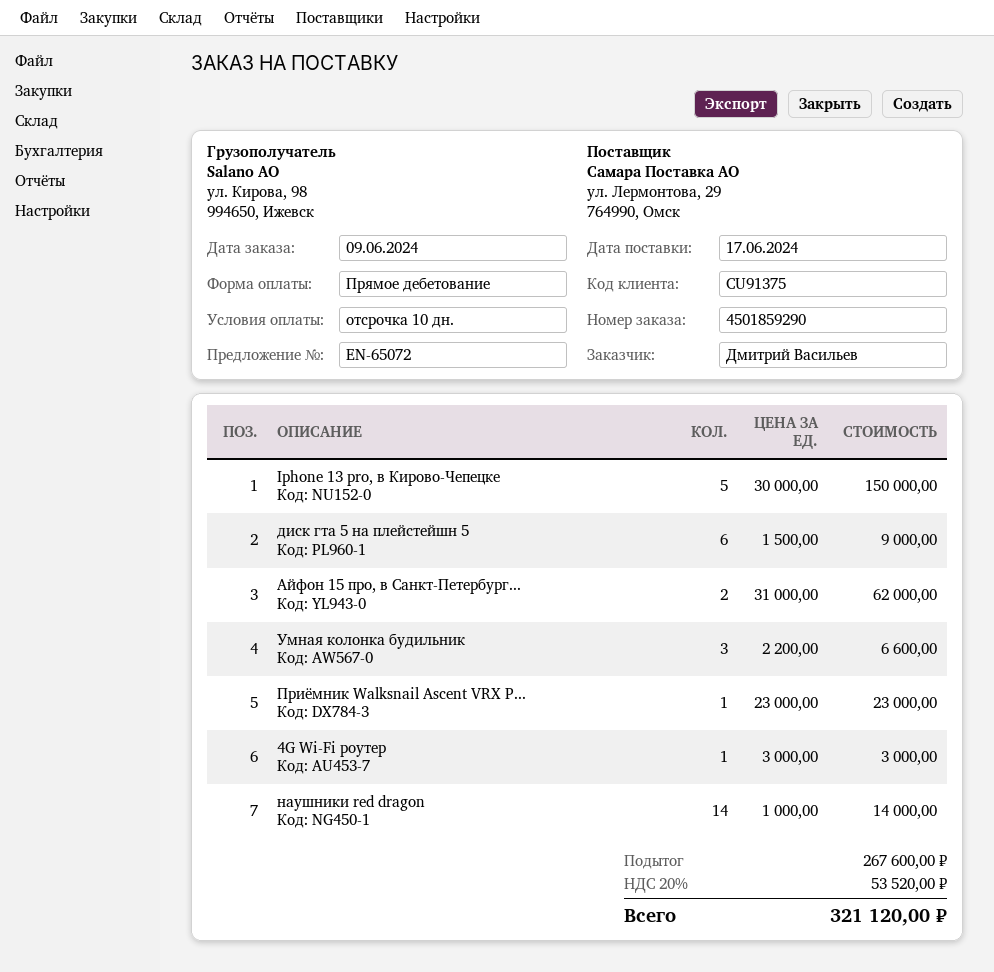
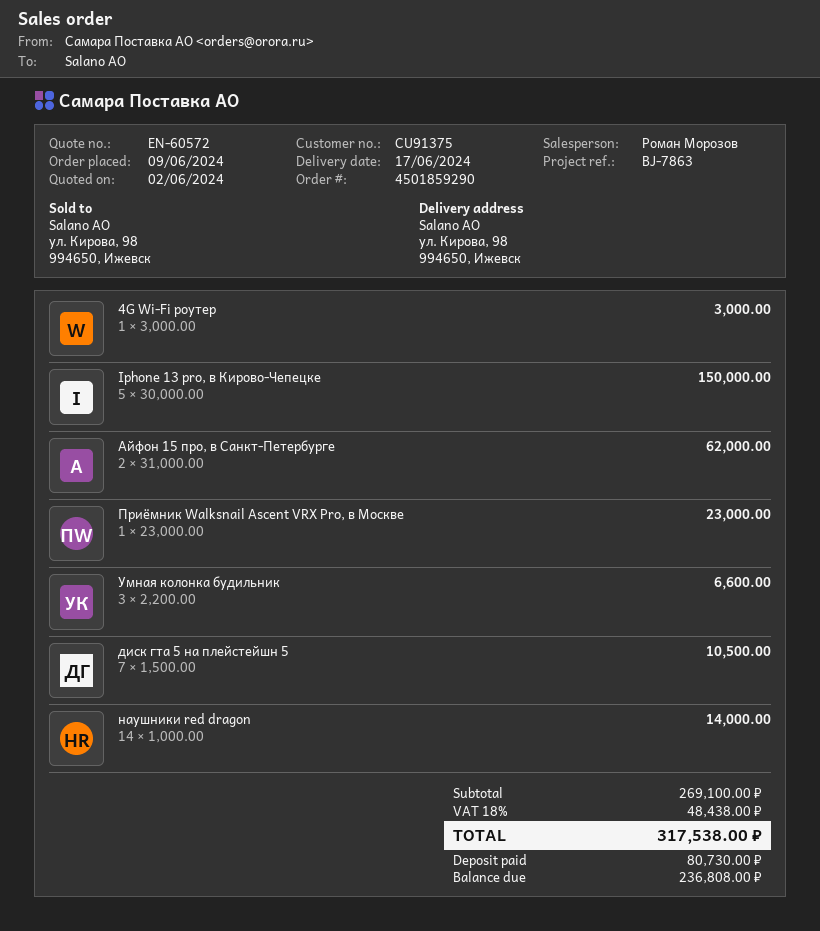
quote number: EN-65072 -> EN-60572
диск гта 5 на плейстейшн 5: 6 x 1500.00 = 9000.00 -> 7 x 1500.00 = 10500.00
subtotal: 267600.00 -> 269100.00
tax: 20% = 53520.00 -> 18% = 48438.00
total: 321120.00 -> 317538.00

